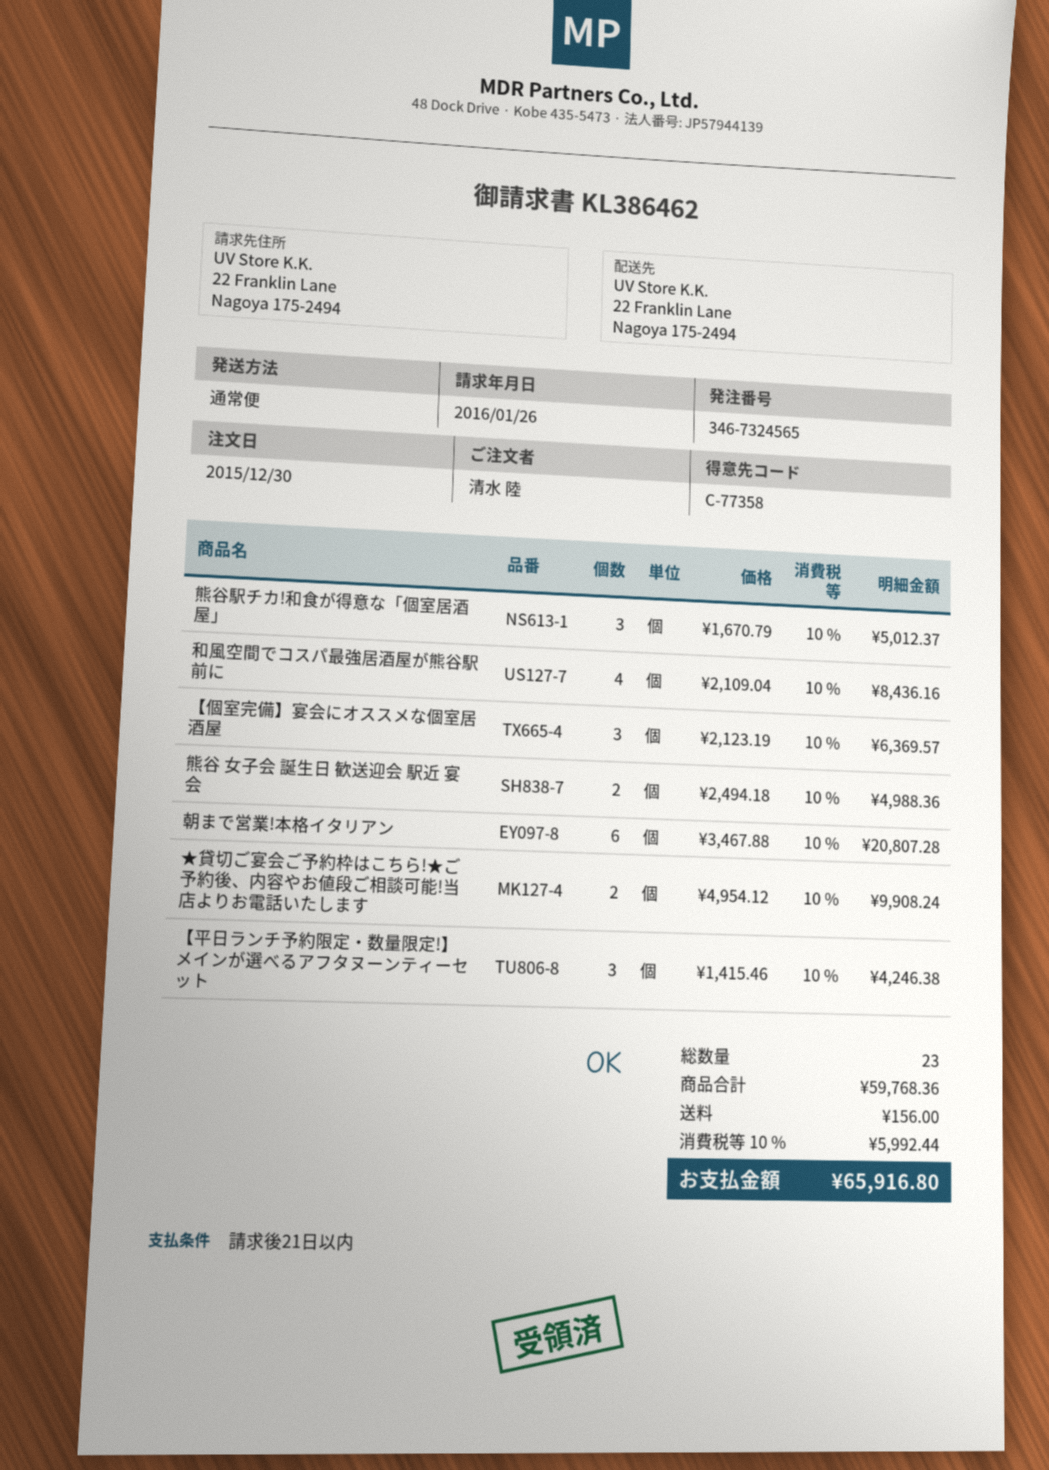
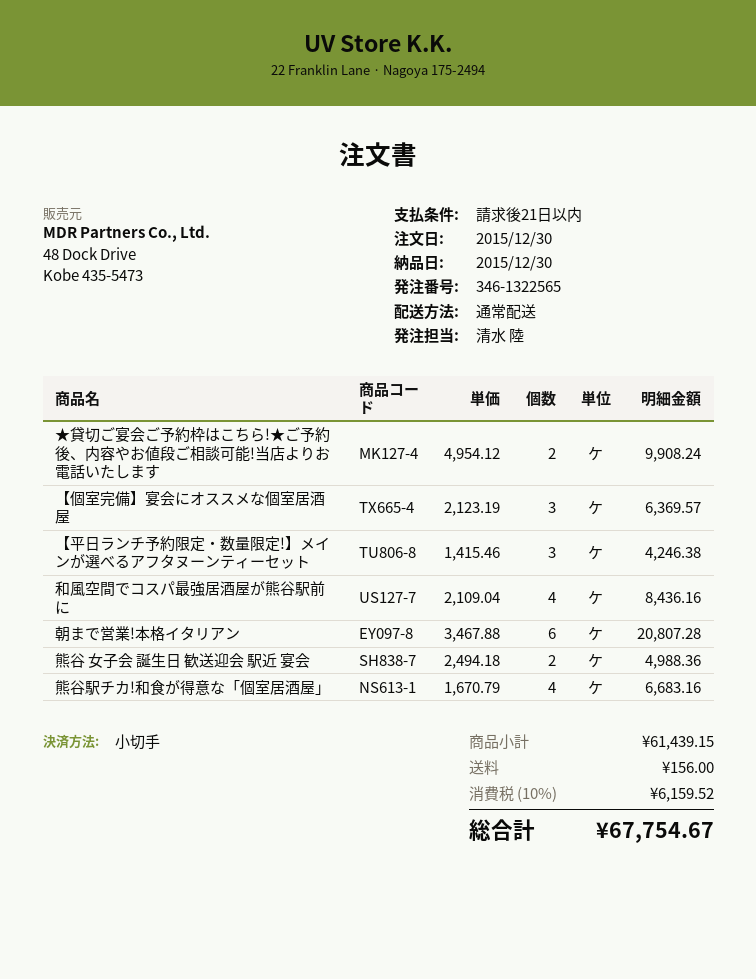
order number: 346-7324565 -> 346-1322565
熊谷駅チカ!和食が得意な「個室居酒屋」: 3 x 1670.79 = 5012.37 -> 4 x 1670.79 = 6683.16
subtotal: 59768.36 -> 61439.15
tax: 10% = 5992.44 -> 10% = 6159.52
total: 65916.80 -> 67754.67

